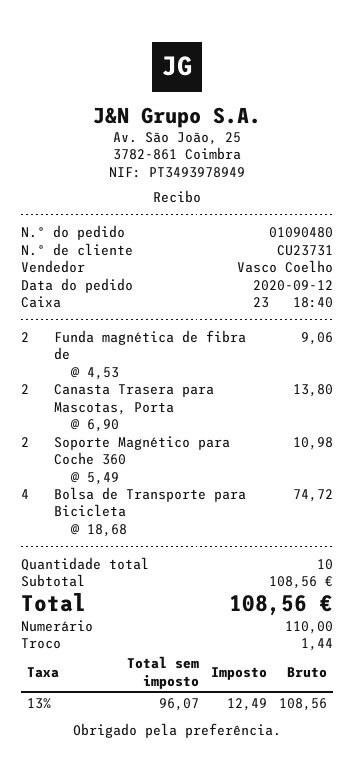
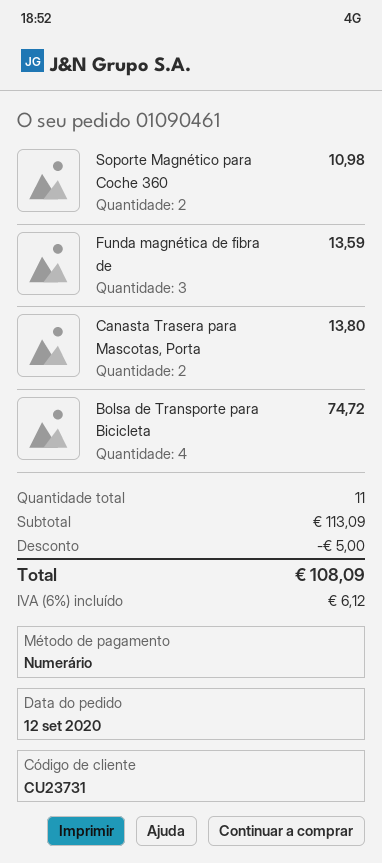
order number: 01090480 -> 01090461
Funda magnética de fibra de: 2 for 9.06 -> 3 for 13.59
total quantity: 10 -> 11
subtotal: 108.56 -> 113.09
discount: none -> 5.00
tax: 13% = 12.49 -> 6% = 6.12
total: 108.56 -> 108.09

